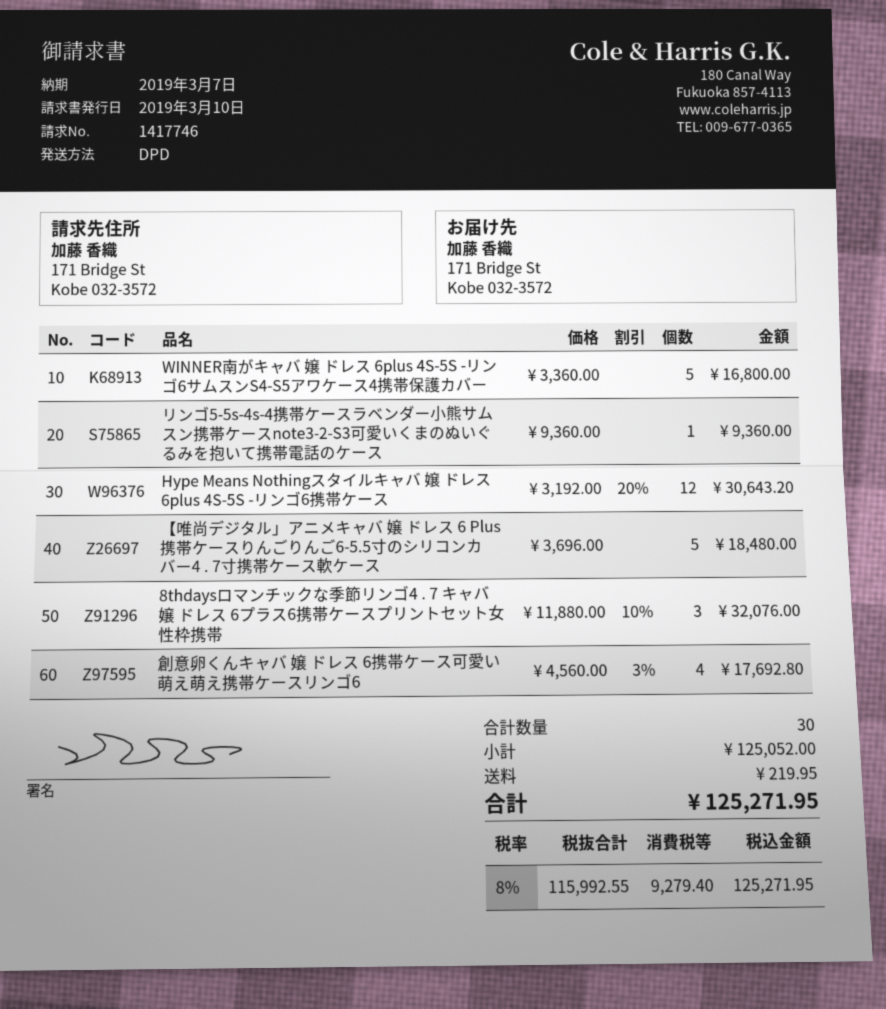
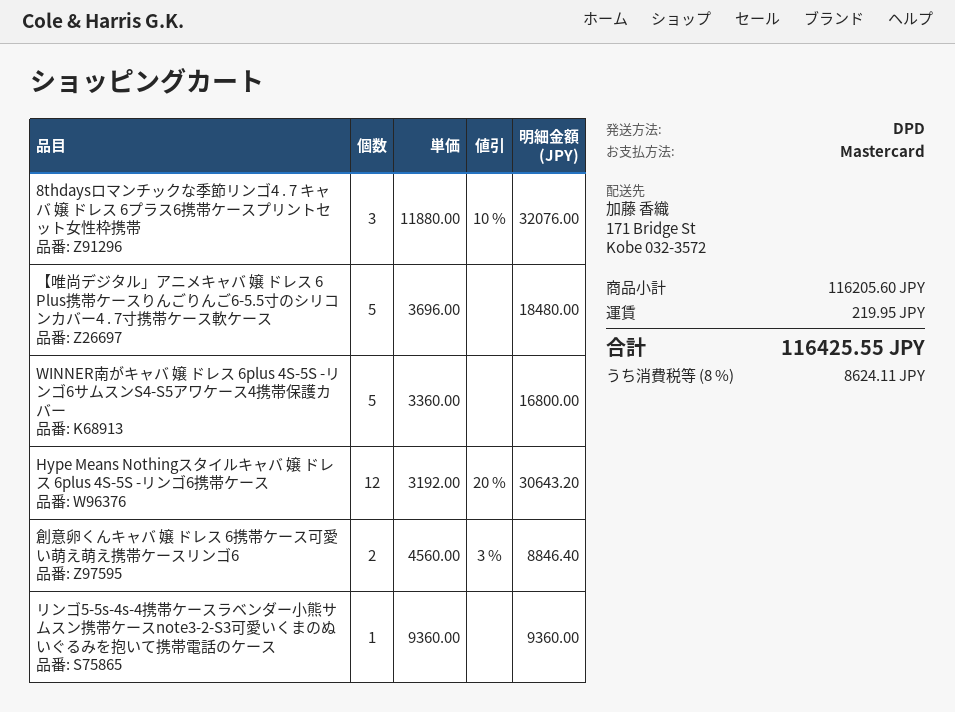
創意卵くんキャバ 嬢 ドレス 6携帯ケース可愛い萌え萌え携帯ケースリンゴ6: 4 x 4560.00 - 3% = 17692.80 -> 2 x 4560.00 - 3% = 8846.40
subtotal: 125052.00 -> 116205.60
tax: 8% = 9279.40 -> 8% = 8624.11
total: 125271.95 -> 116425.55

